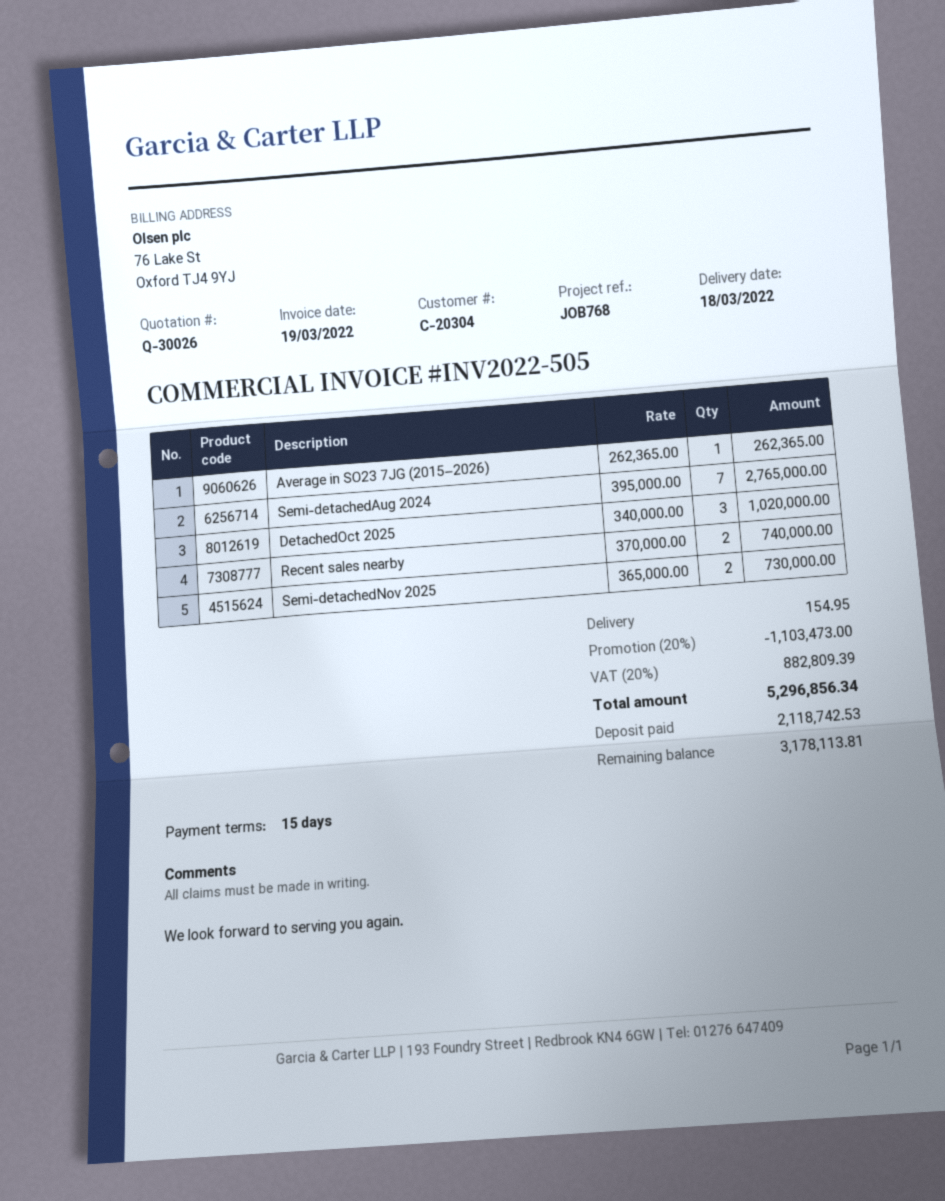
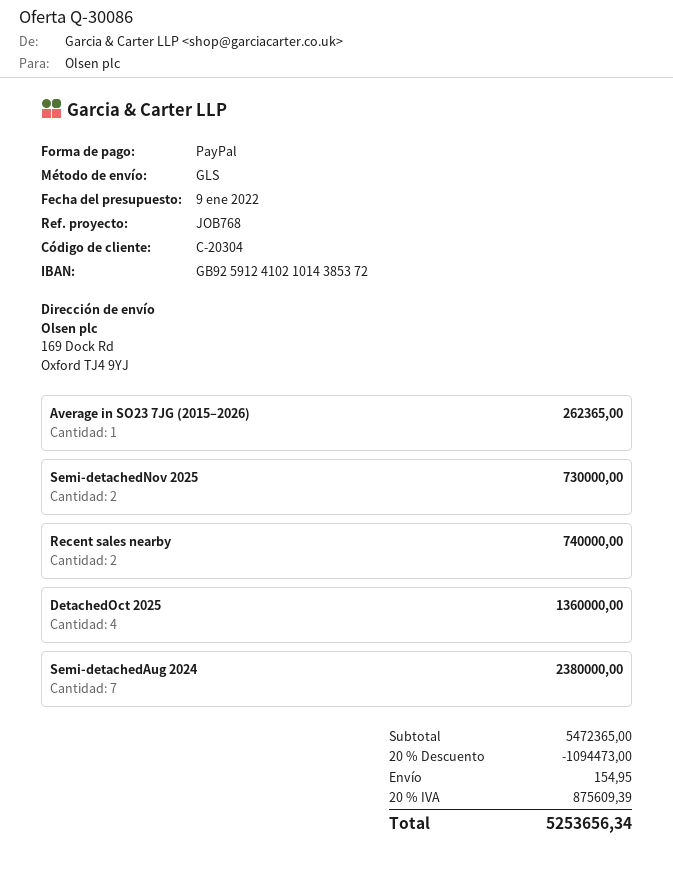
quote number: Q-30026 -> Q-30086
Semi-detachedAug 2024: 7 for 2765000.00 -> 7 for 2380000.00
DetachedOct 2025: 3 for 1020000.00 -> 4 for 1360000.00
discount: 20% = 1103473.00 -> 20% = 1094473.00
tax: 20% = 882809.39 -> 20% = 875609.39
total: 5296856.34 -> 5253656.34

